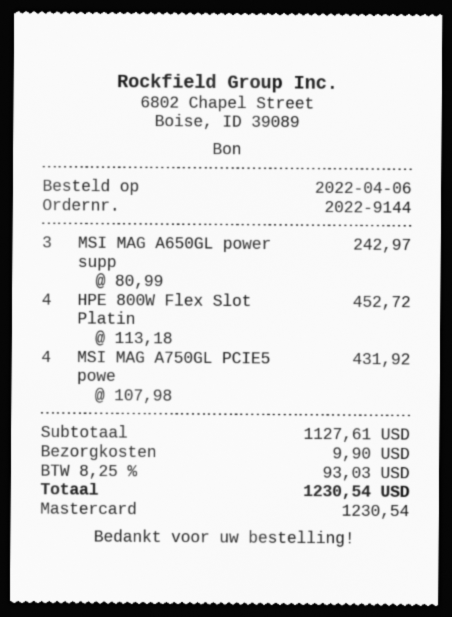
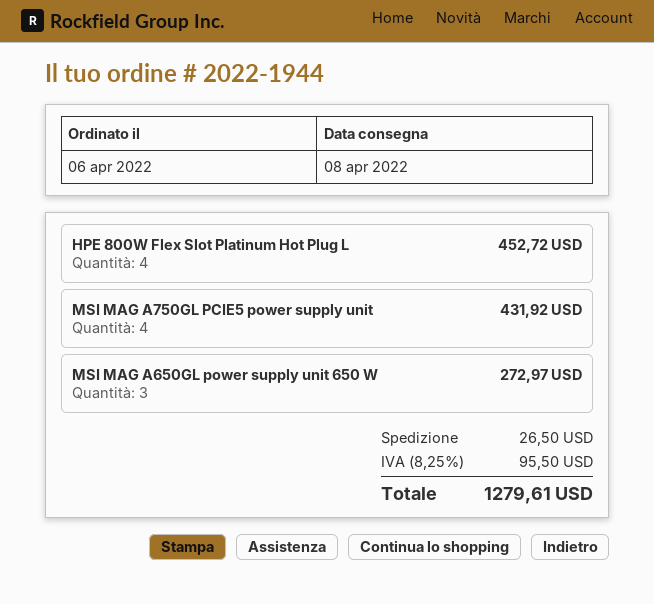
order number: 2022-9144 -> 2022-1944
MSI MAG A650GL power supp: 3 for 242.97 -> 3 for 272.97
shipping: 9.90 -> 26.50
tax: 8.25% = 93.03 -> 8.25% = 95.50
total: 1230.54 -> 1279.61

